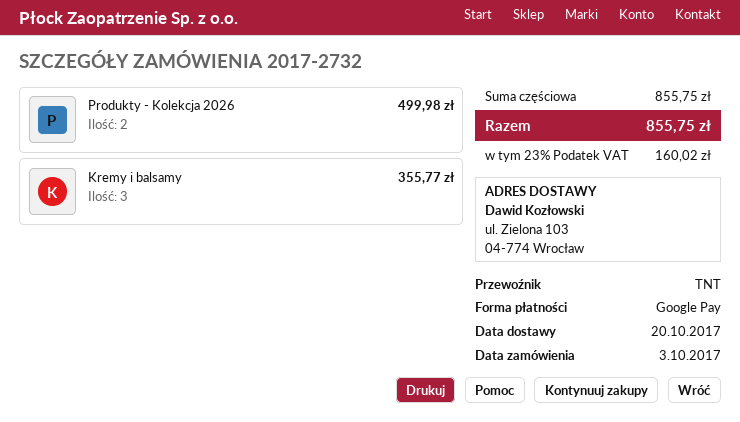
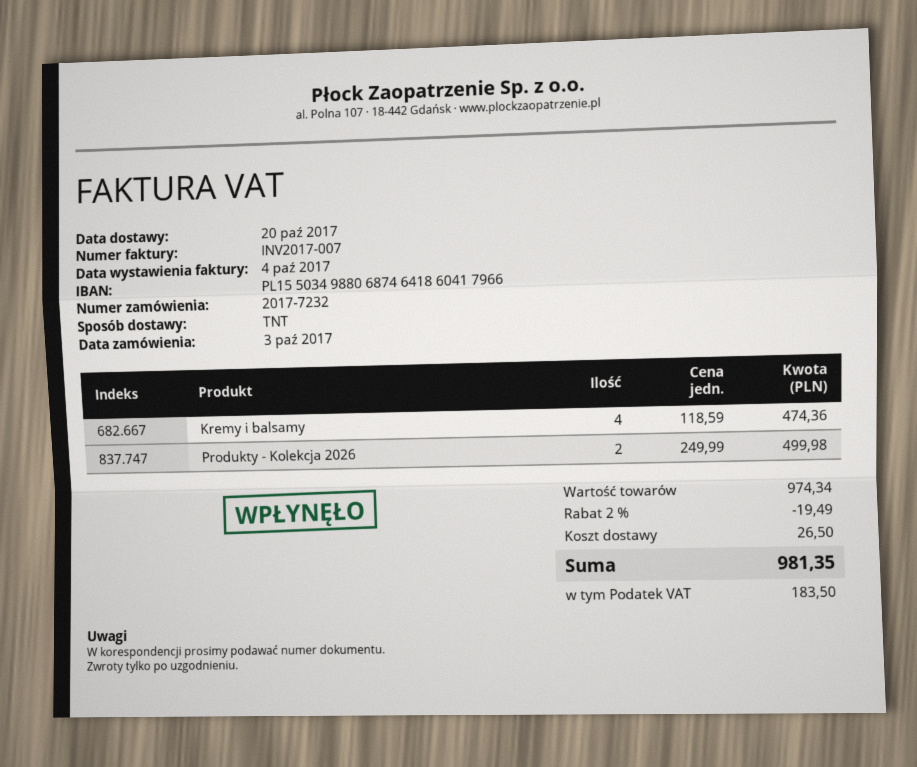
order number: 2017-2732 -> 2017-7232
Kremy i balsamy: 3 for 355.77 -> 4 for 474.36
subtotal: 855.75 -> 974.34
discount: none -> 2% = 19.49
shipping: none -> 26.50
tax: 160.02 -> 183.50
total: 855.75 -> 981.35

